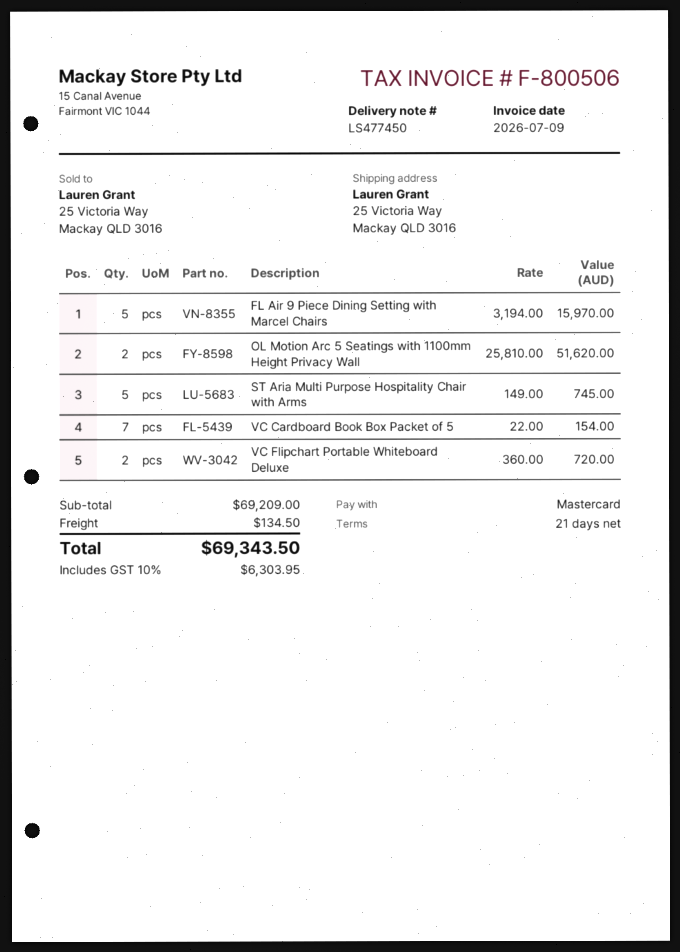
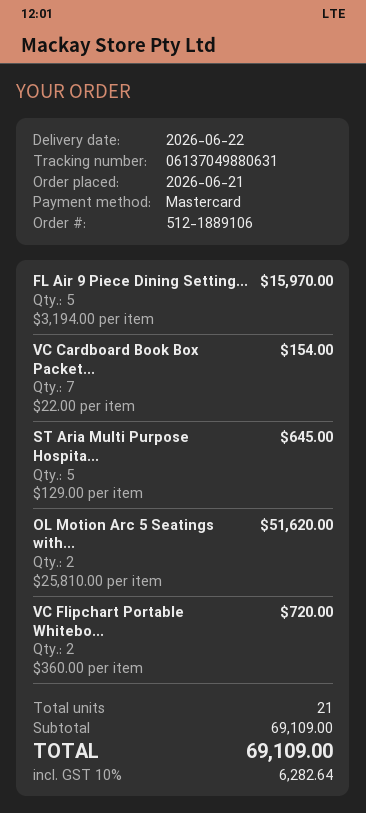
ST Aria Multi Purpose Hospitality Chair with Arms: 5 x 149.00 = 745.00 -> 5 x 129.00 = 645.00
subtotal: 69209.00 -> 69109.00
shipping: 134.50 -> none
tax: 10% = 6303.95 -> 10% = 6282.64
total: 69343.50 -> 69109.00

